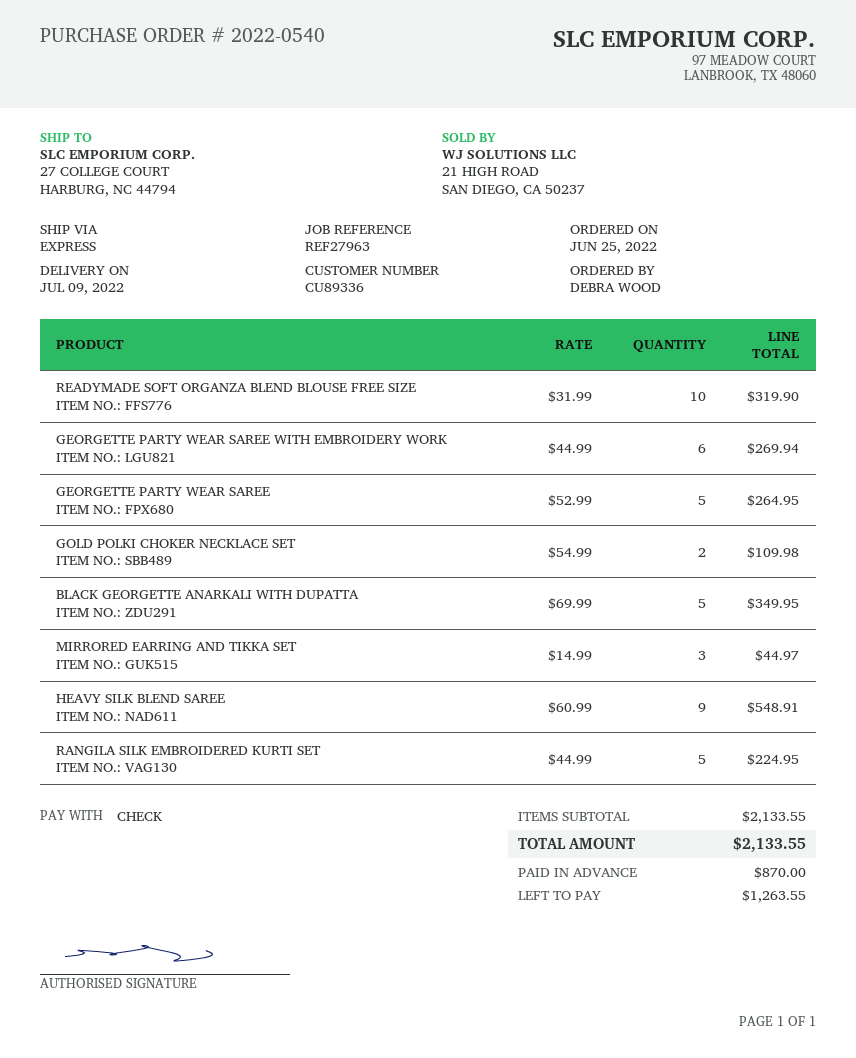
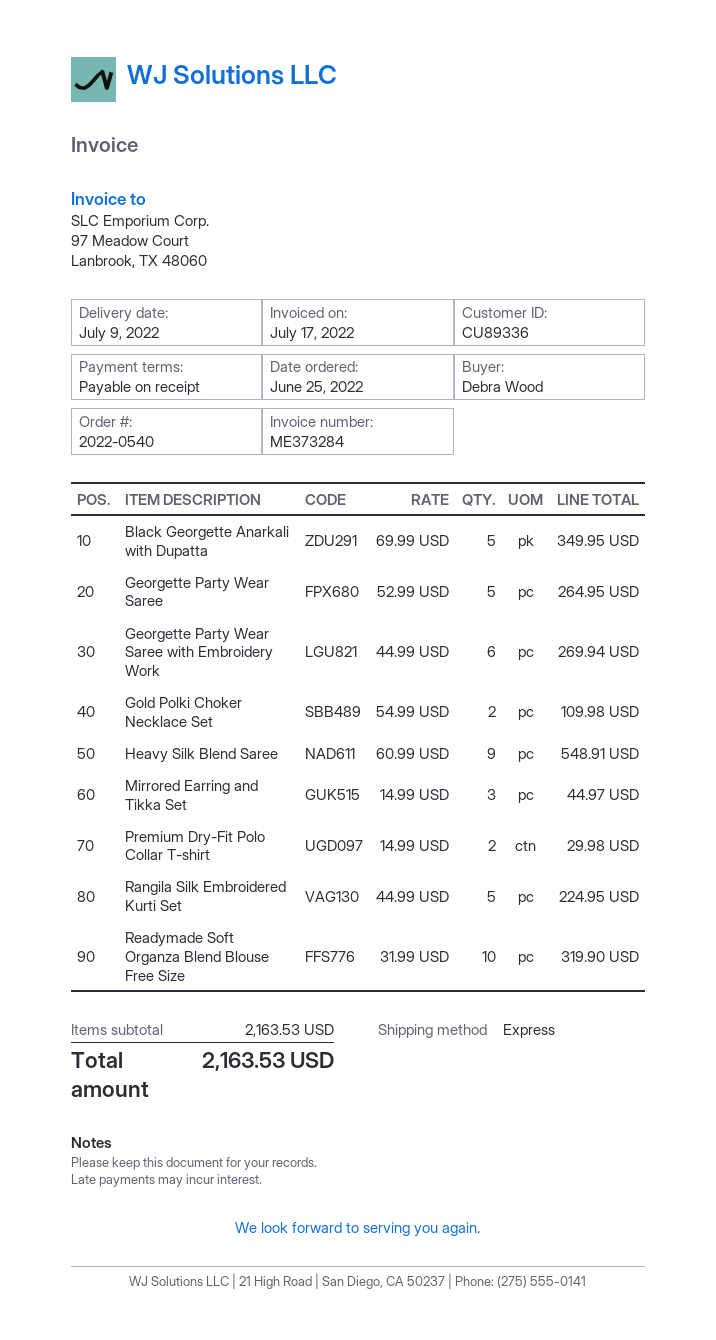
Premium Dry-Fit Polo Collar T-shirt: none -> 2 x 14.99 = 29.98
subtotal: 2133.55 -> 2163.53
total: 2133.55 -> 2163.53

